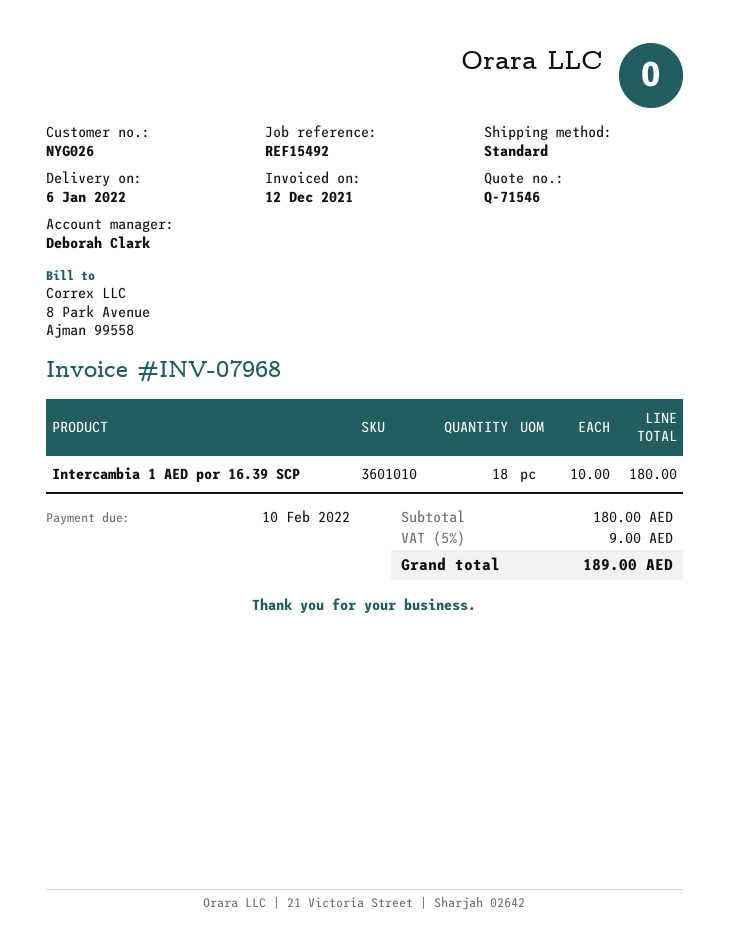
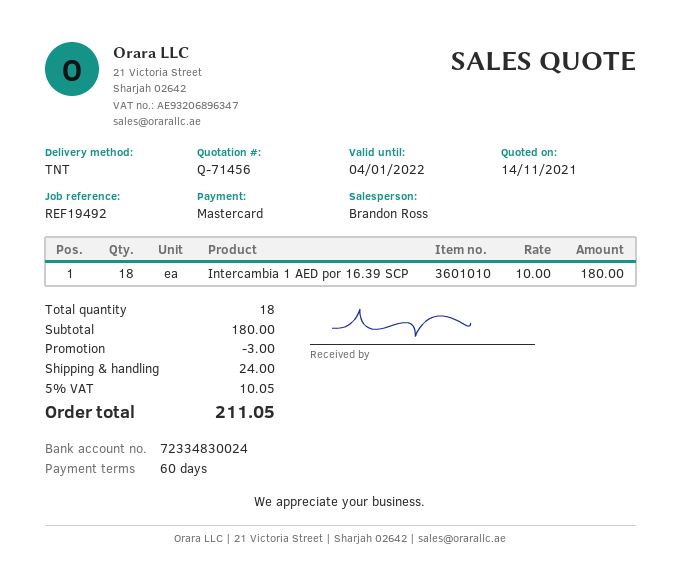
quote number: Q-71546 -> Q-71456
reference: REF15492 -> REF19492
sales rep: Deborah Clark -> Brandon Ross
shipping method: standard -> TNT
discount: none -> 3.00
shipping: none -> 24.00
tax: 5% = 9.00 -> 5% = 10.05
total: 189.00 -> 211.05

